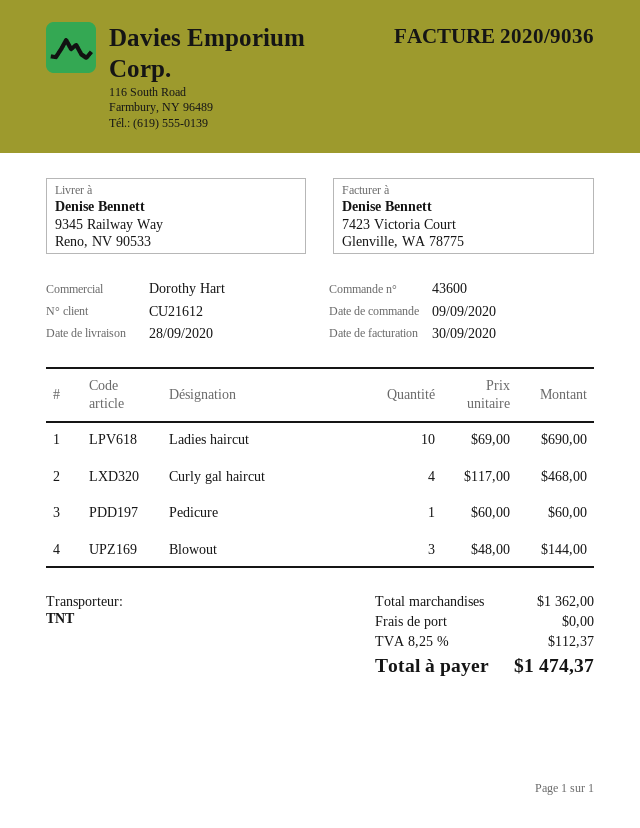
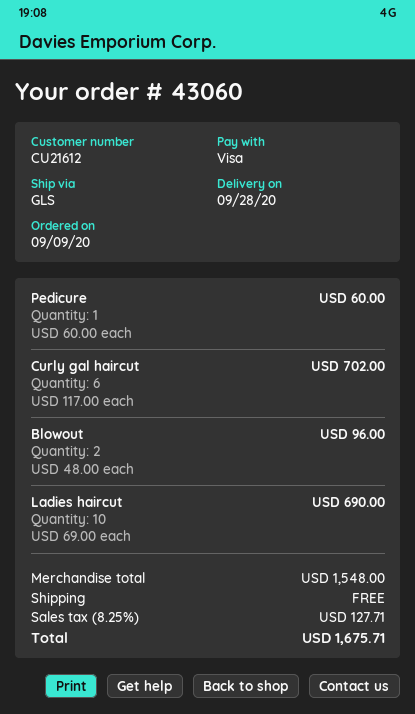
order number: 43600 -> 43060
shipping method: TNT -> GLS
Curly gal haircut: 4 x 117.00 = 468.00 -> 6 x 117.00 = 702.00
Blowout: 3 x 48.00 = 144.00 -> 2 x 48.00 = 96.00
subtotal: 1362.00 -> 1548.00
tax: 8.25% = 112.37 -> 8.25% = 127.71
total: 1474.37 -> 1675.71

